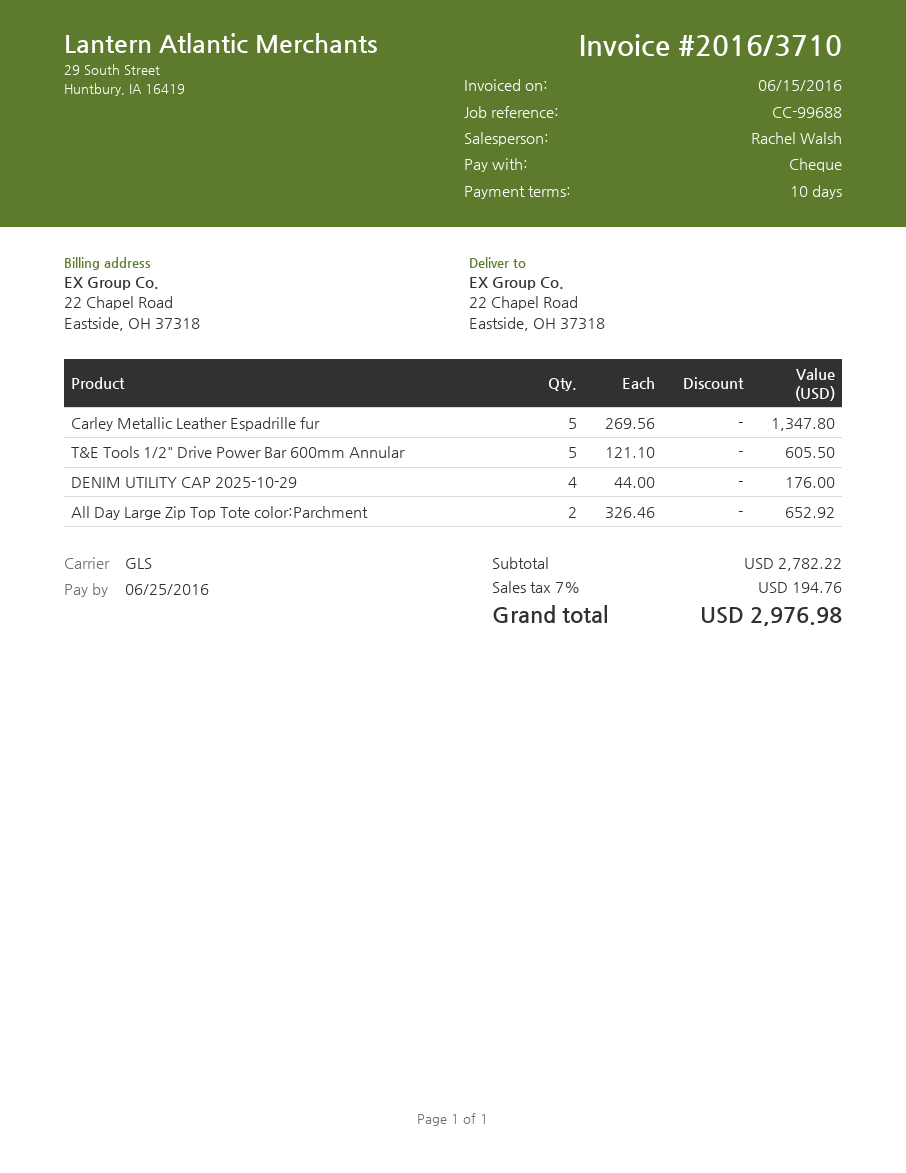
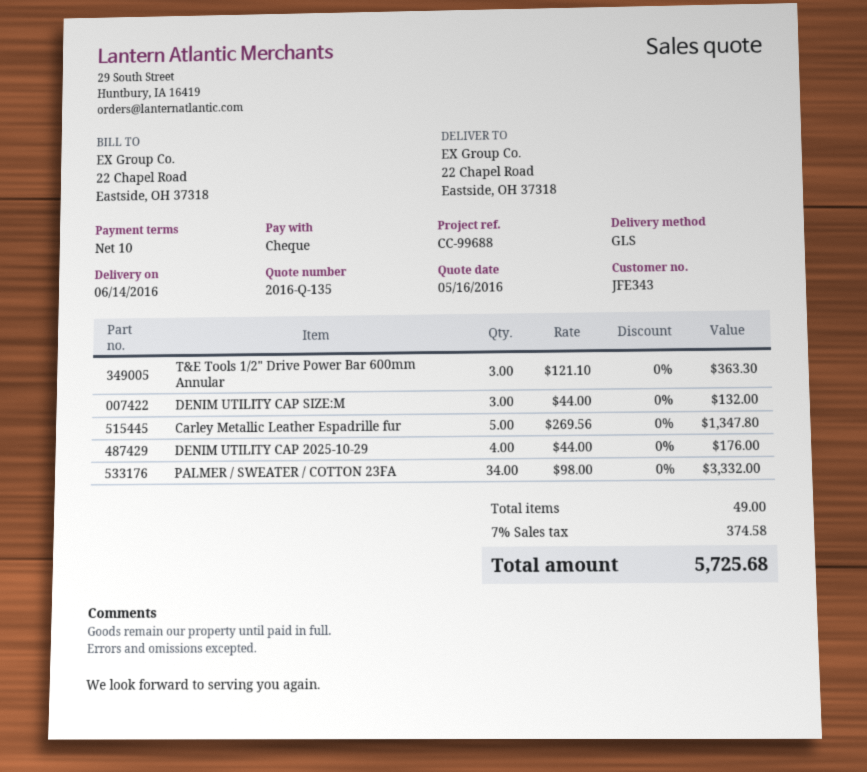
T&E Tools 1/2" Drive Power Bar 600mm Annular: 5 x 121.10 = 605.50 -> 3 x 121.10 = 363.30
All Day Large Zip Top Tote color:Parchment: 2 x 326.46 = 652.92 -> none
DENIM UTILITY CAP SIZE:M: none -> 3 x 44.00 = 132.00
PALMER / SWEATER / COTTON 23FA: none -> 34 x 98.00 = 3332.00
tax: 7% = 194.76 -> 7% = 374.58
total: 2976.98 -> 5725.68

